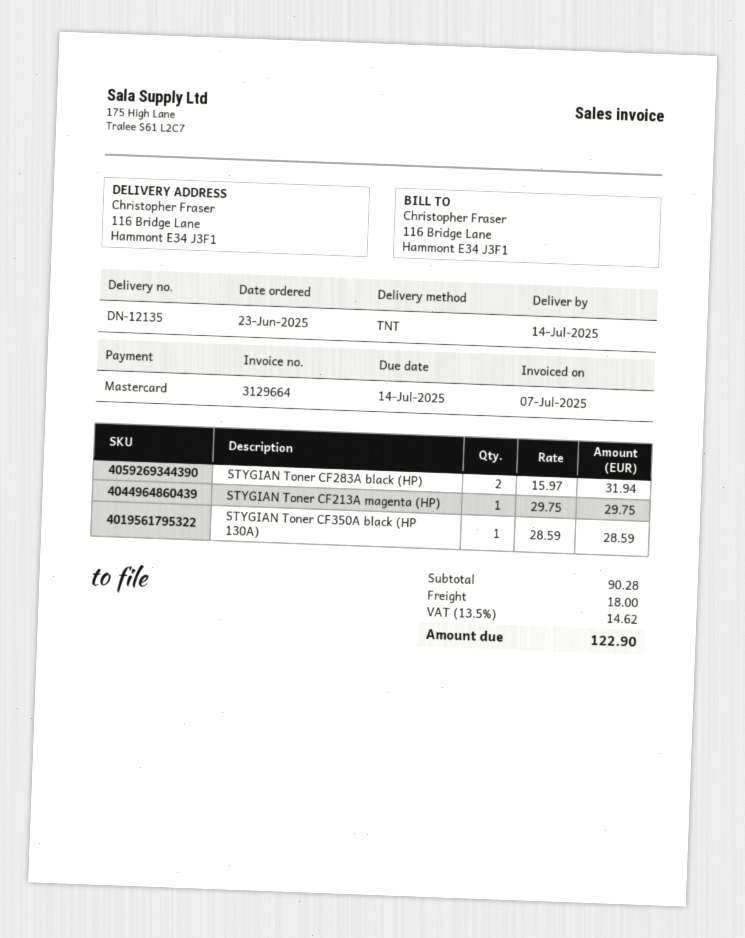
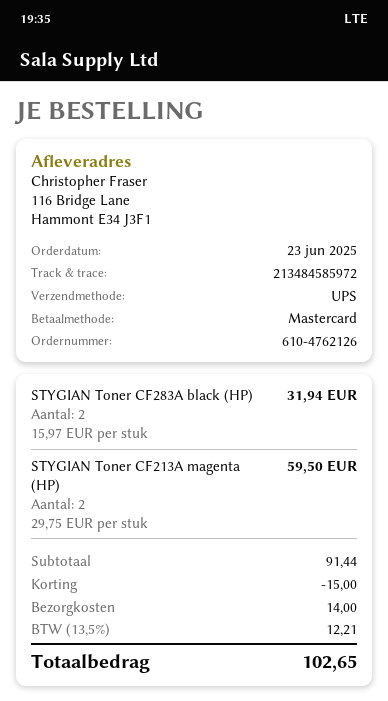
shipping method: TNT -> UPS
STYGIAN Toner CF213A magenta (HP): 1 x 29.75 = 29.75 -> 2 x 29.75 = 59.50
STYGIAN Toner CF350A black (HP 130A): 1 x 28.59 = 28.59 -> none
subtotal: 90.28 -> 91.44
discount: none -> 15.00
shipping: 18.00 -> 14.00
tax: 13.5% = 14.62 -> 13.5% = 12.21
total: 122.90 -> 102.65

